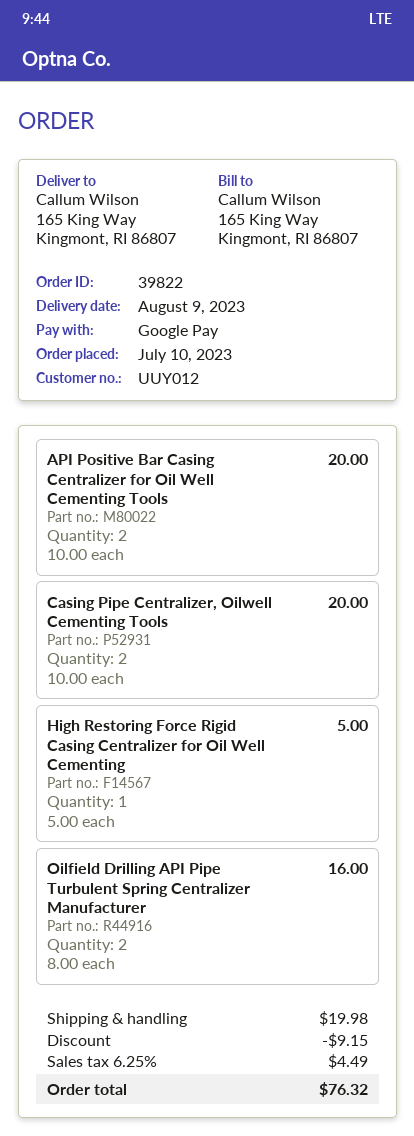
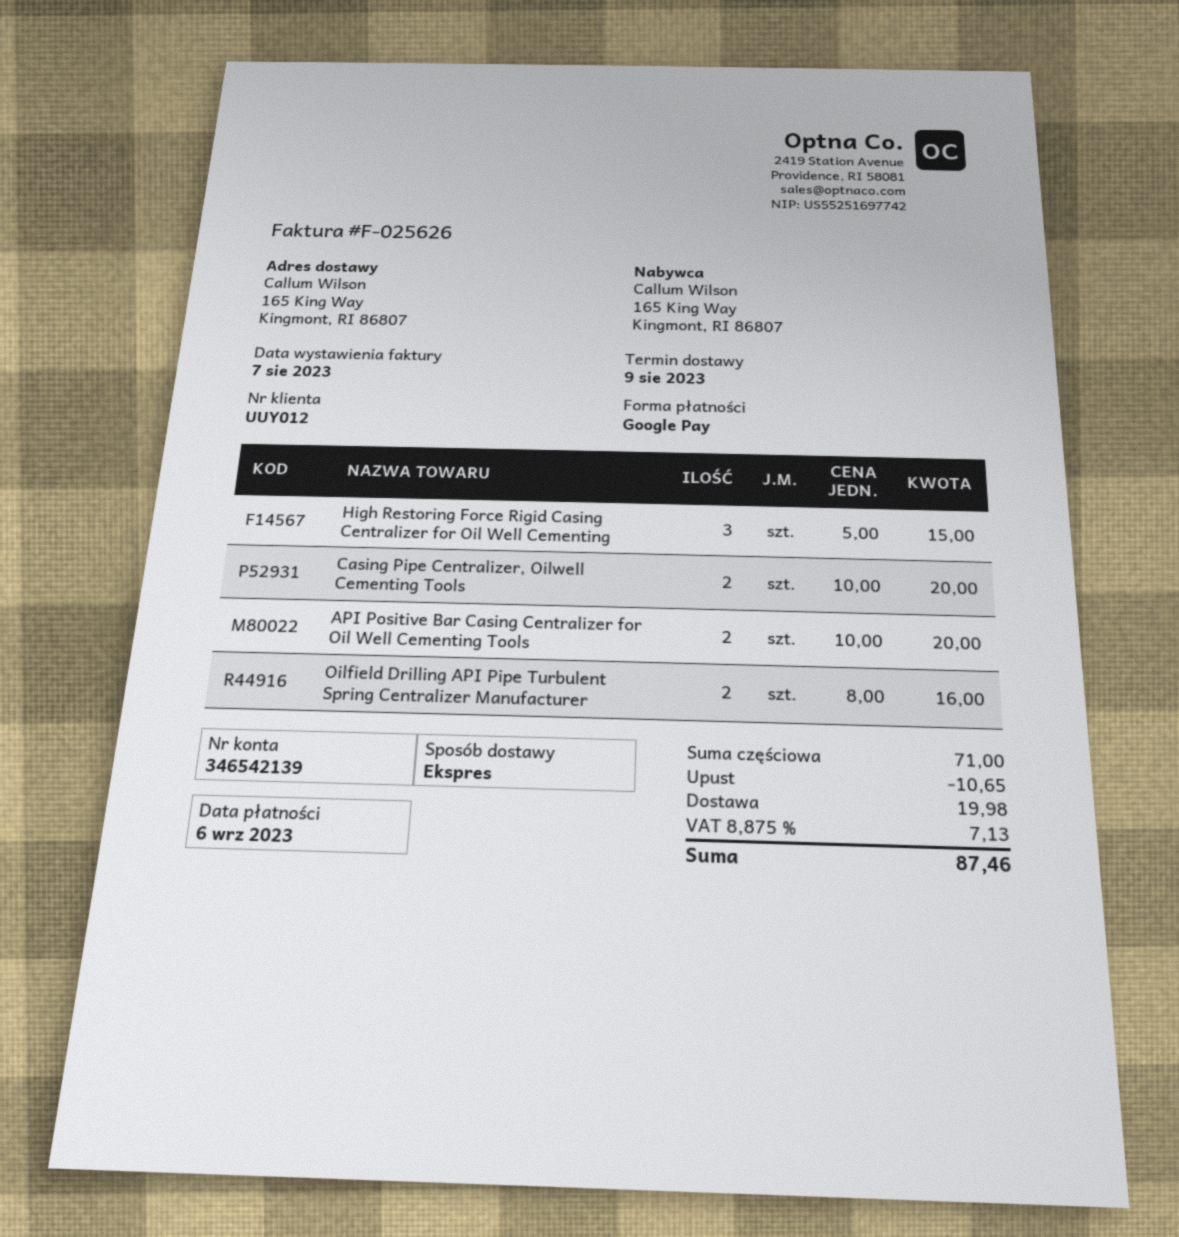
High Restoring Force Rigid Casing Centralizer for Oil Well Cementing: 1 x 5.00 = 5.00 -> 3 x 5.00 = 15.00
discount: 9.15 -> 10.65
tax: 6.25% = 4.49 -> 8.875% = 7.13
total: 76.32 -> 87.46

